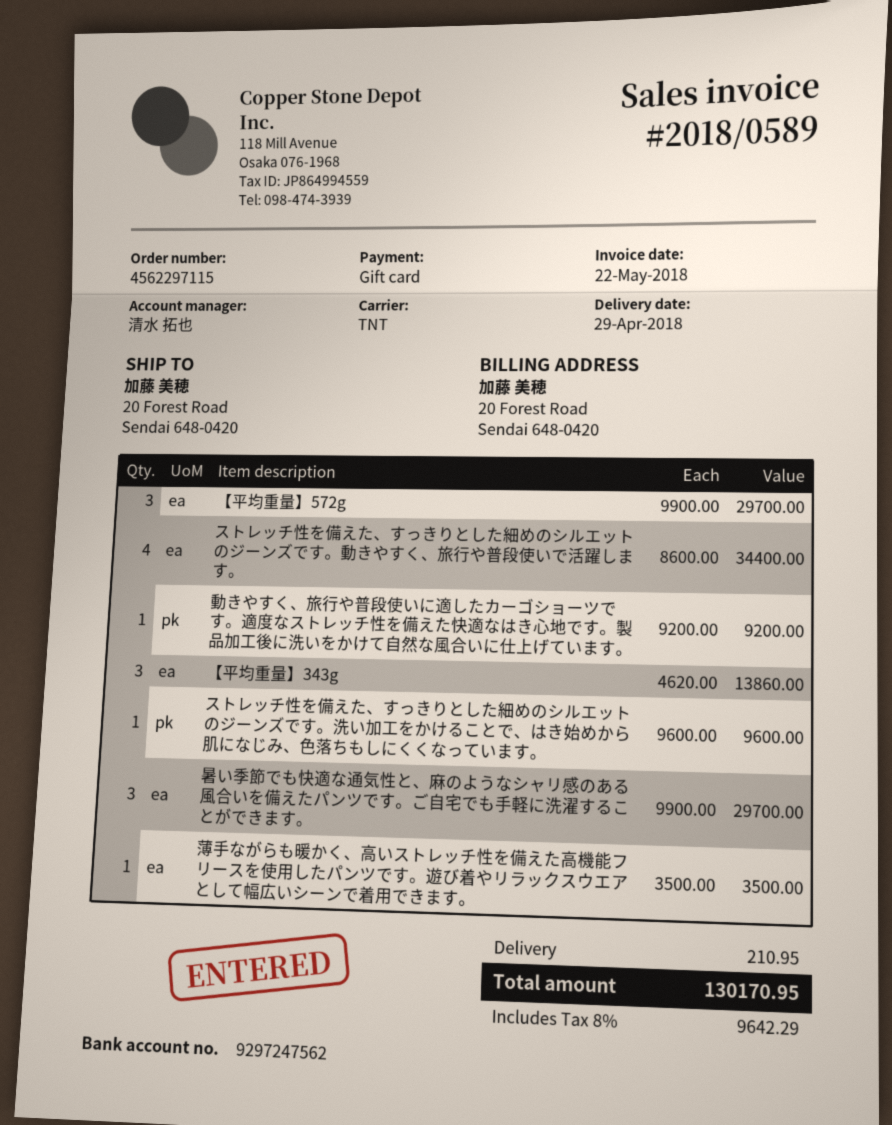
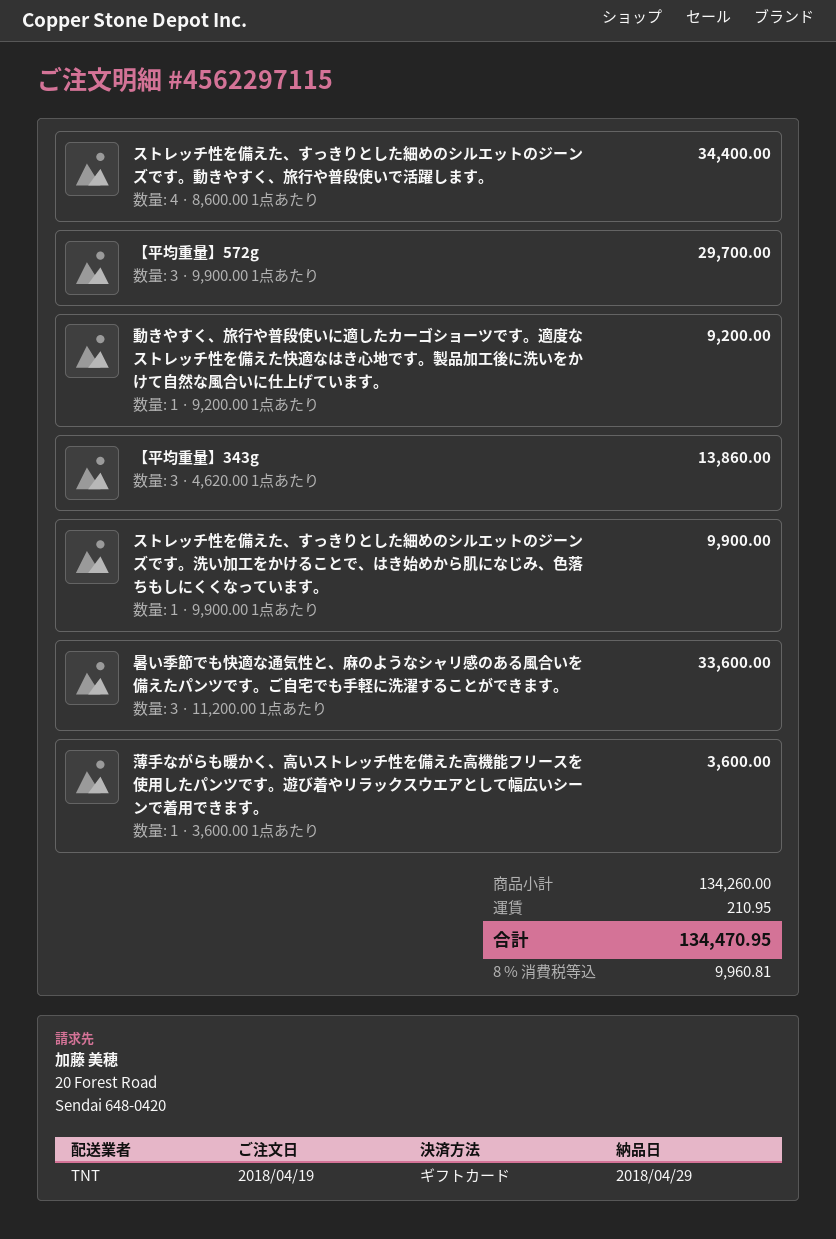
ストレッチ性を備えた、すっきりとした細めのシルエットのジーンズです。洗い加工をかけることで、はき始めから肌になじみ、色落ちもしにくくなっています。: 1 x 9600.00 = 9600.00 -> 1 x 9900.00 = 9900.00
暑い季節でも快適な通気性と、麻のようなシャリ感のある風合いを備えたパンツです。ご自宅でも手軽に洗濯することができます。: 3 x 9900.00 = 29700.00 -> 3 x 11200.00 = 33600.00
薄手ながらも暖かく、高いストレッチ性を備えた高機能フリースを使用したパンツです。遊び着やリラックスウエアとして幅広いシーンで着用できます。: 1 x 3500.00 = 3500.00 -> 1 x 3600.00 = 3600.00
tax: 8% = 9642.29 -> 8% = 9960.81
total: 130170.95 -> 134470.95

